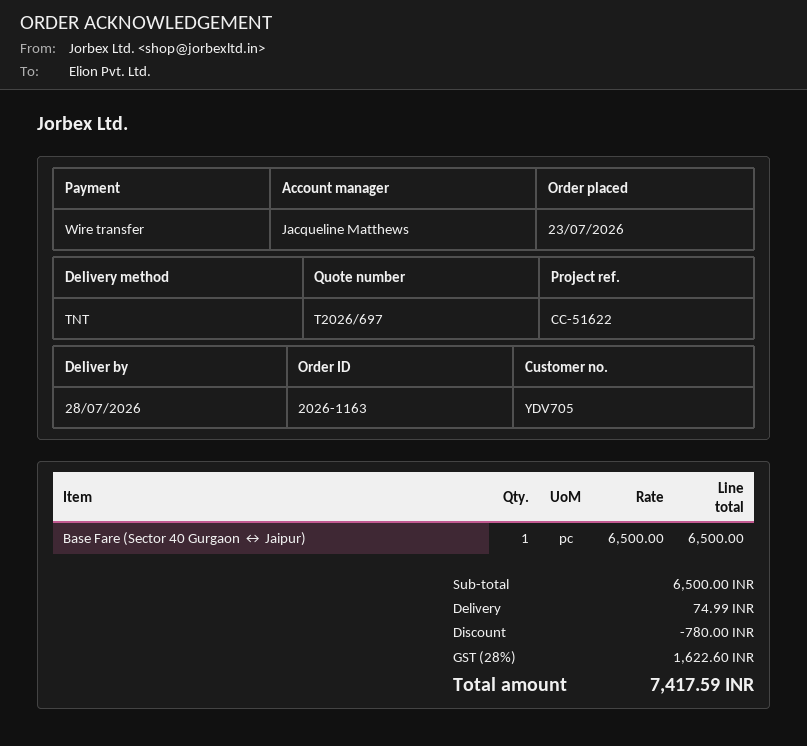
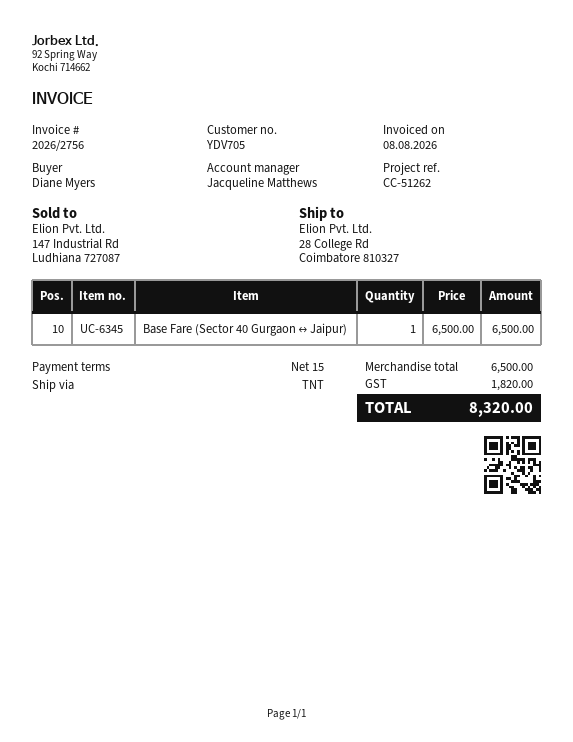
reference: CC-51622 -> CC-51262
discount: 780.00 -> none
shipping: 74.99 -> none
tax: 1622.60 -> 1820.00
total: 7417.59 -> 8320.00

